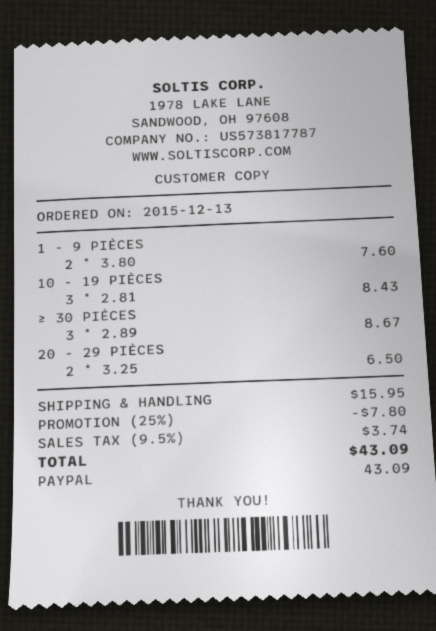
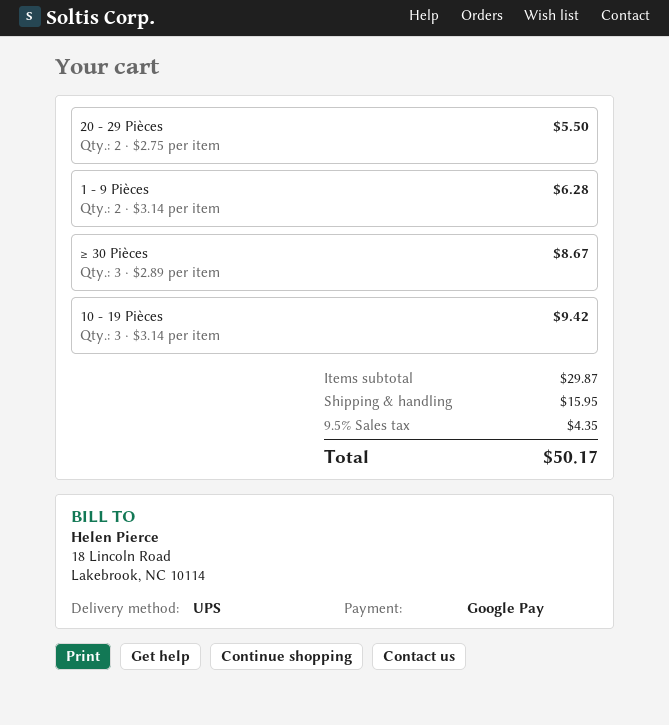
payment method: PayPal -> Google Pay
1 - 9 PIÈCES: 2 x 3.80 = 7.60 -> 2 x 3.14 = 6.28
10 - 19 PIÈCES: 3 x 2.81 = 8.43 -> 3 x 3.14 = 9.42
20 - 29 PIÈCES: 2 x 3.25 = 6.50 -> 2 x 2.75 = 5.50
discount: 25% = 7.80 -> none
tax: 9.5% = 3.74 -> 9.5% = 4.35
total: 43.09 -> 50.17

